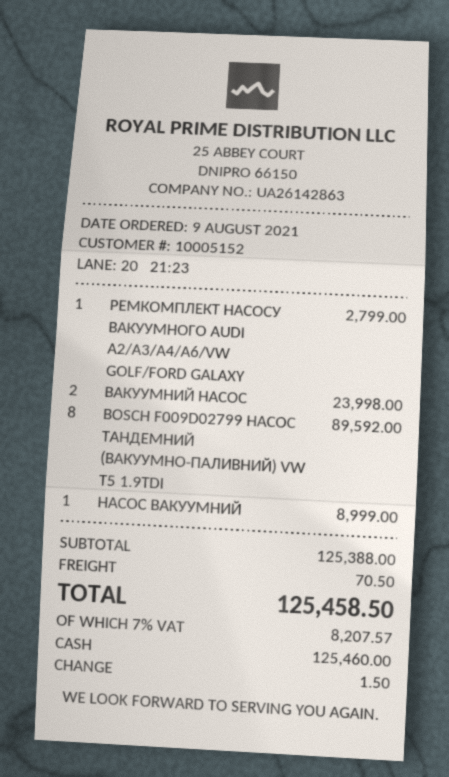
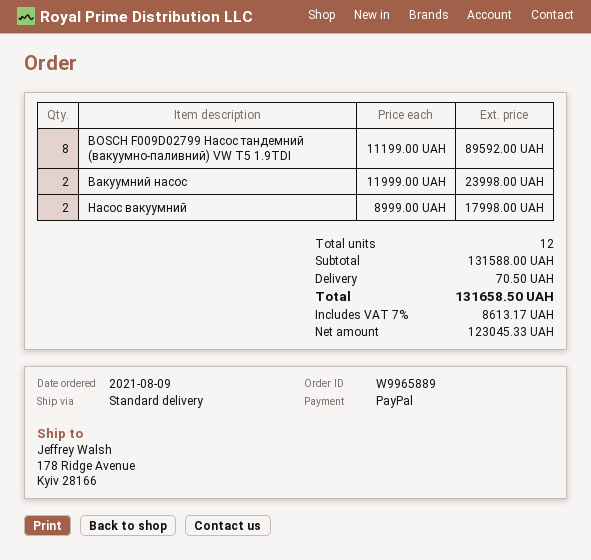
payment method: cash -> PayPal
РЕМКОМПЛЕКТ НАСОСУ ВАКУУМНОГО AUDI A2/A3/A4/A6/VW GOLF/FORD GALAXY: 1 for 2799.00 -> none
НАСОС ВАКУУМНИЙ: 1 for 8999.00 -> 2 for 17998.00
subtotal: 125388.00 -> 131588.00
tax: 7% = 8207.57 -> 7% = 8613.17
total: 125458.50 -> 131658.50

